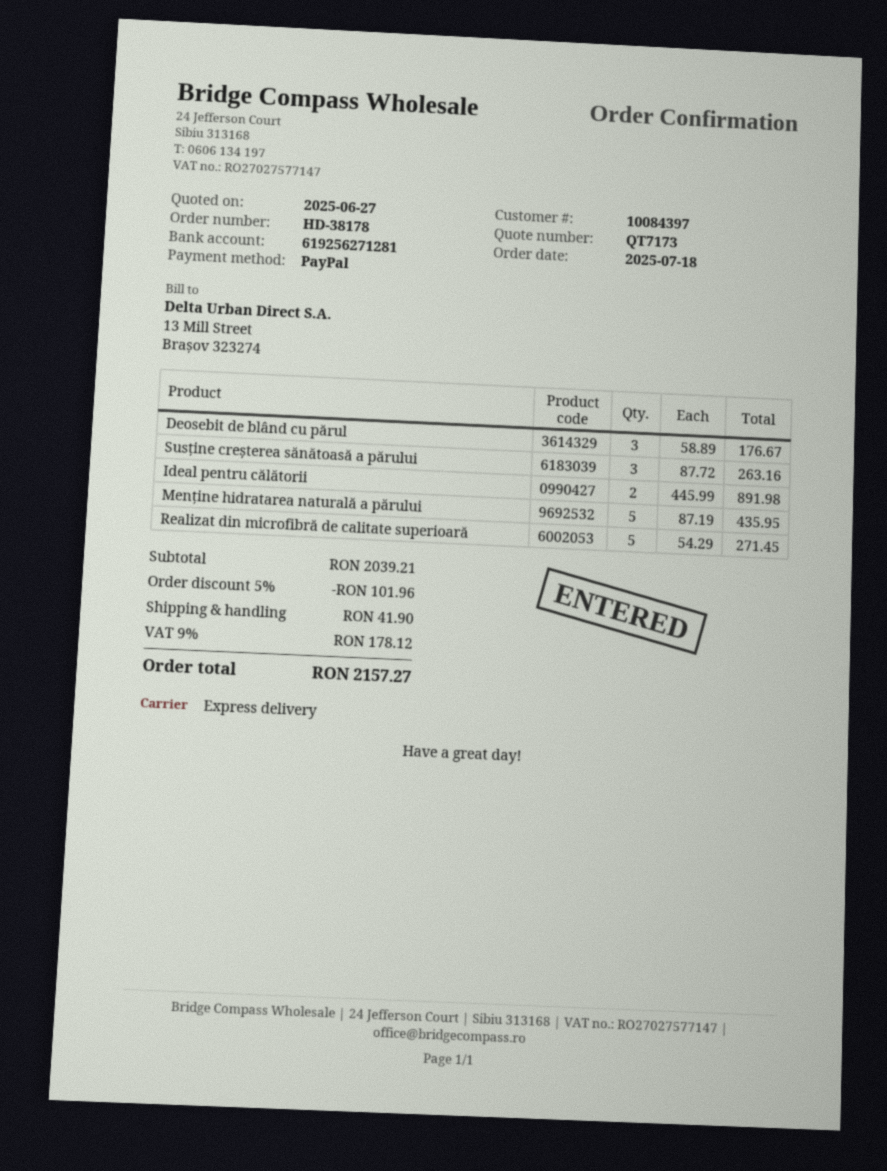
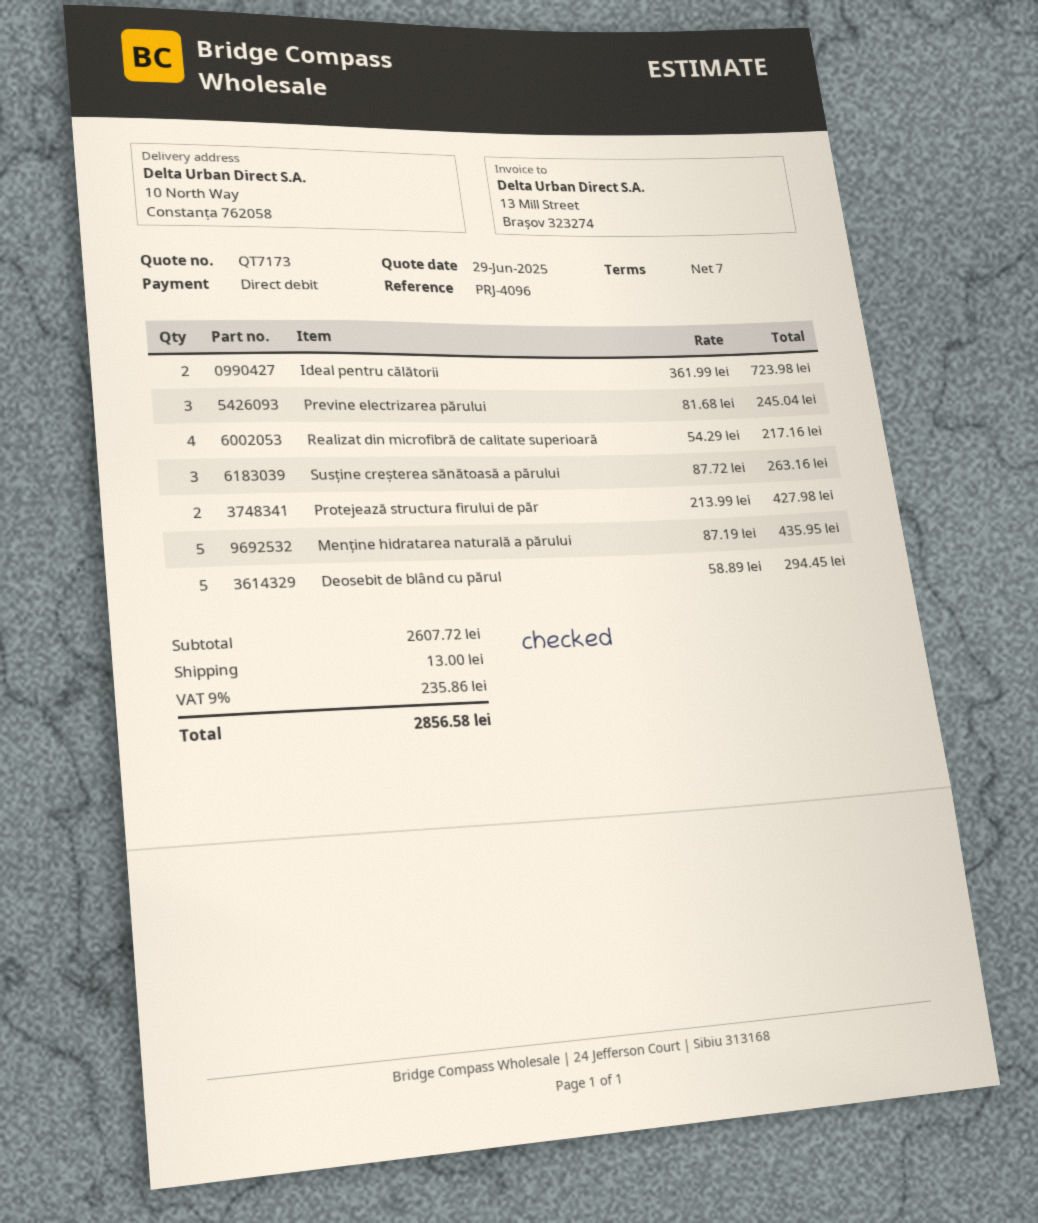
quote date: 2025-06-27 -> 2025-06-29
payment method: PayPal -> direct debit
Deosebit de blând cu părul: 3 x 58.89 = 176.67 -> 5 x 58.89 = 294.45
Ideal pentru călătorii: 2 x 445.99 = 891.98 -> 2 x 361.99 = 723.98
Realizat din microfibră de calitate superioară: 5 x 54.29 = 271.45 -> 4 x 54.29 = 217.16
Previne electrizarea părului: none -> 3 x 81.68 = 245.04
Protejează structura firului de păr: none -> 2 x 213.99 = 427.98
subtotal: 2039.21 -> 2607.72
discount: 5% = 101.96 -> none
shipping: 41.90 -> 13.00
tax: 9% = 178.12 -> 9% = 235.86
total: 2157.27 -> 2856.58

